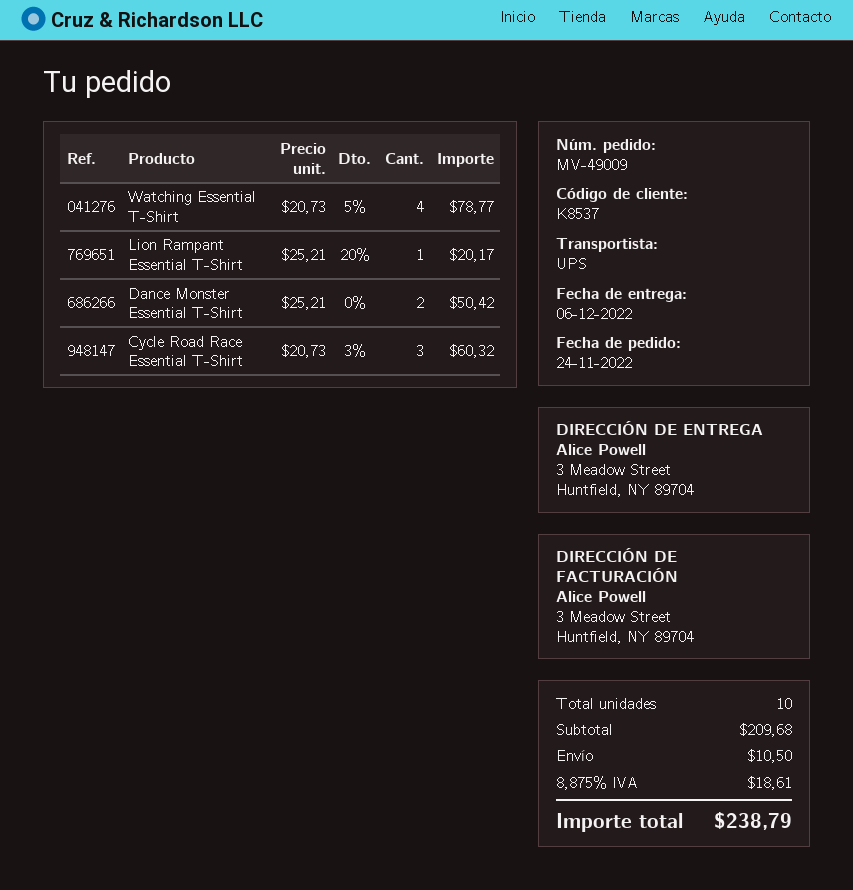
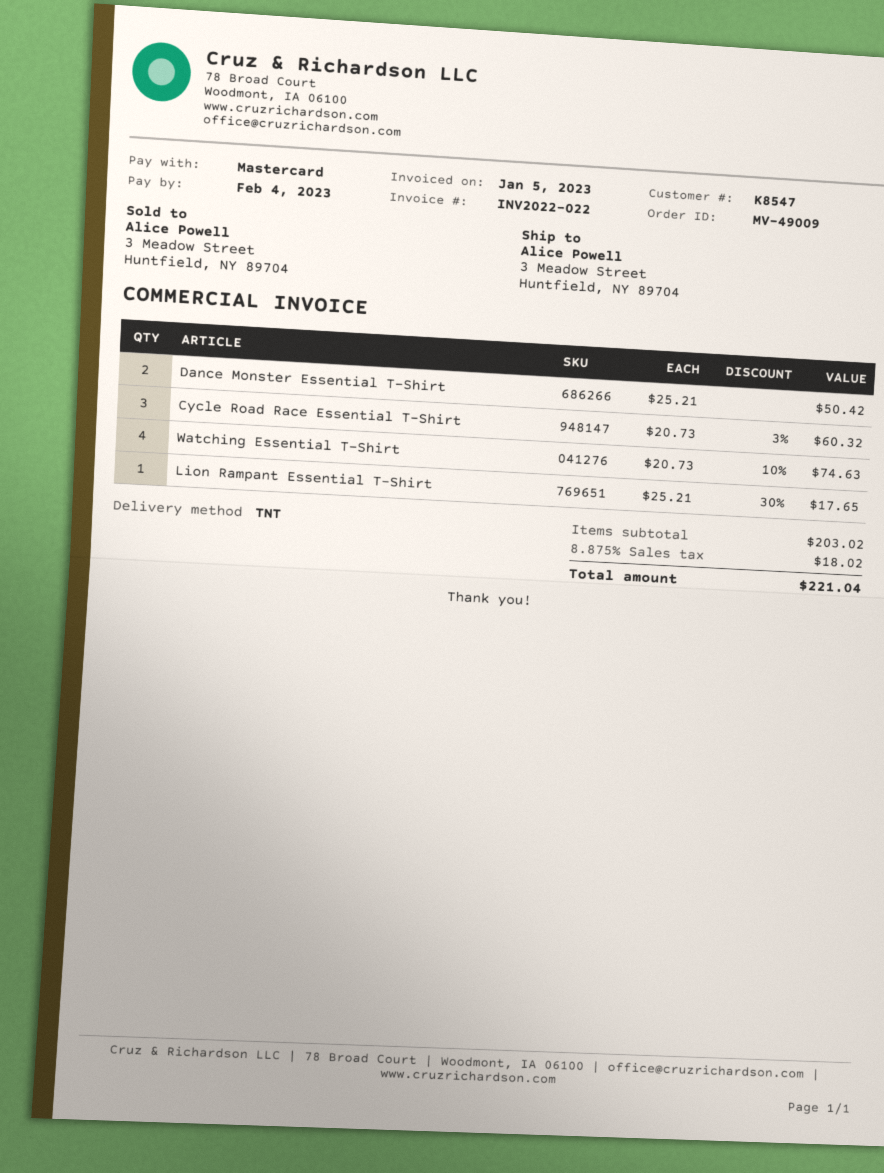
customer number: K8537 -> K8547
shipping method: UPS -> TNT
Watching Essential T-Shirt: 4 x 20.73 - 5% = 78.77 -> 4 x 20.73 - 10% = 74.63
Lion Rampant Essential T-Shirt: 1 x 25.21 - 20% = 20.17 -> 1 x 25.21 - 30% = 17.65
subtotal: 209.68 -> 203.02
shipping: 10.50 -> none
tax: 8.875% = 18.61 -> 8.875% = 18.02
total: 238.79 -> 221.04

